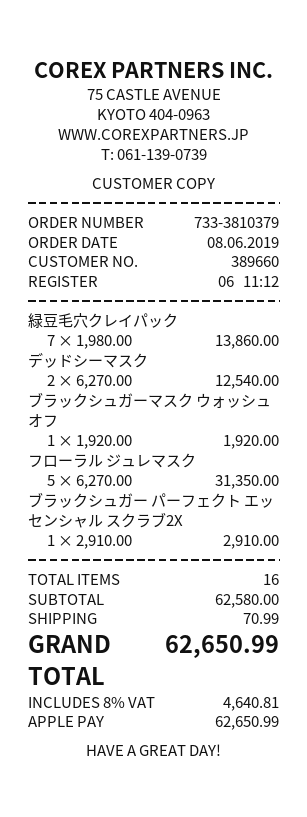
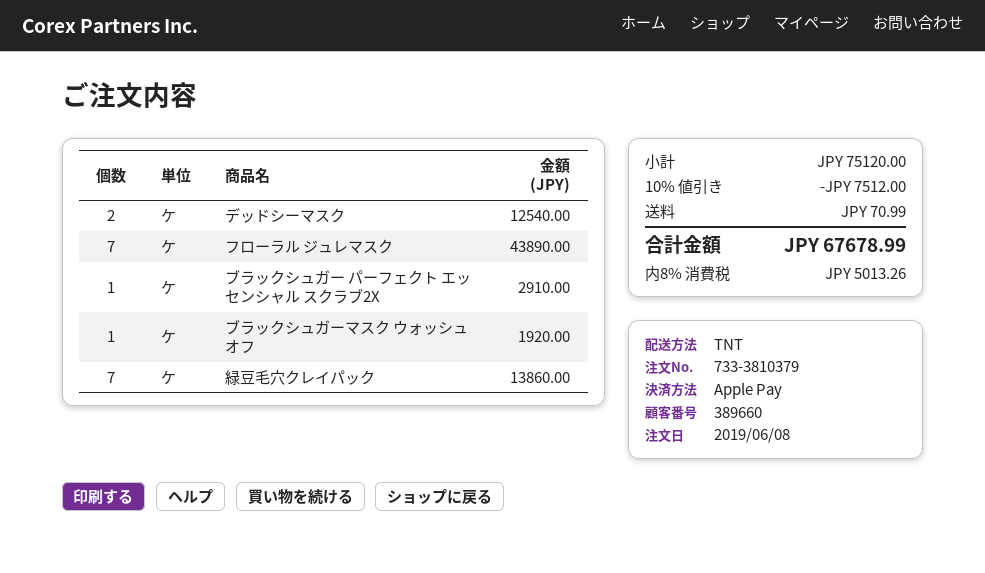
フローラル ジュレマスク: 5 for 31350.00 -> 7 for 43890.00
subtotal: 62580.00 -> 75120.00
discount: none -> 10% = 7512.00
tax: 8% = 4640.81 -> 8% = 5013.26
total: 62650.99 -> 67678.99

